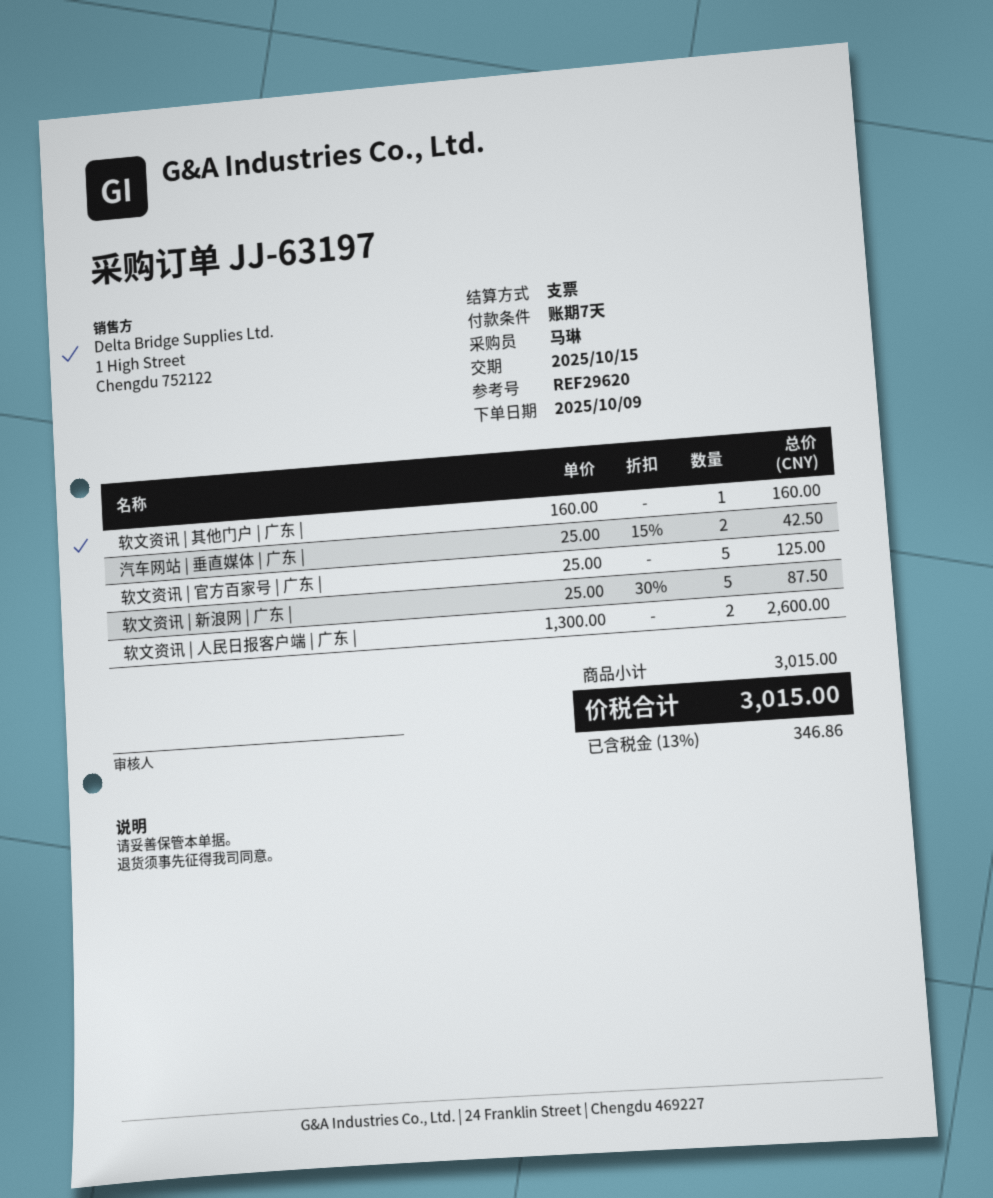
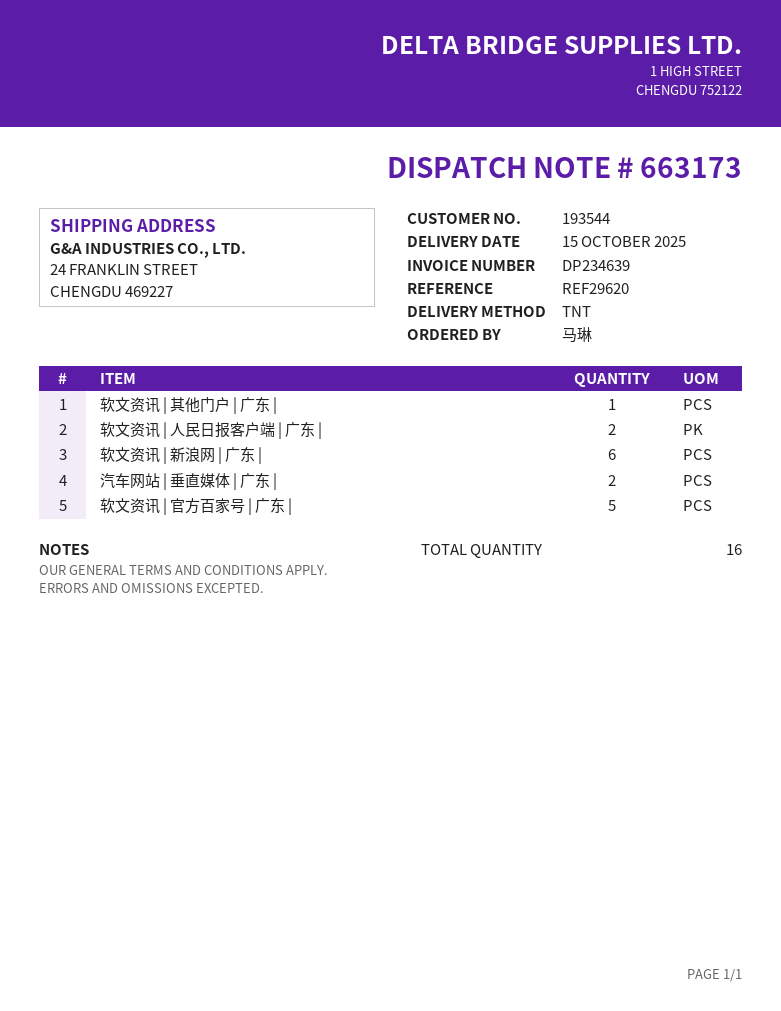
软文资讯 | 新浪网 | 广东 |: 5 -> 6

